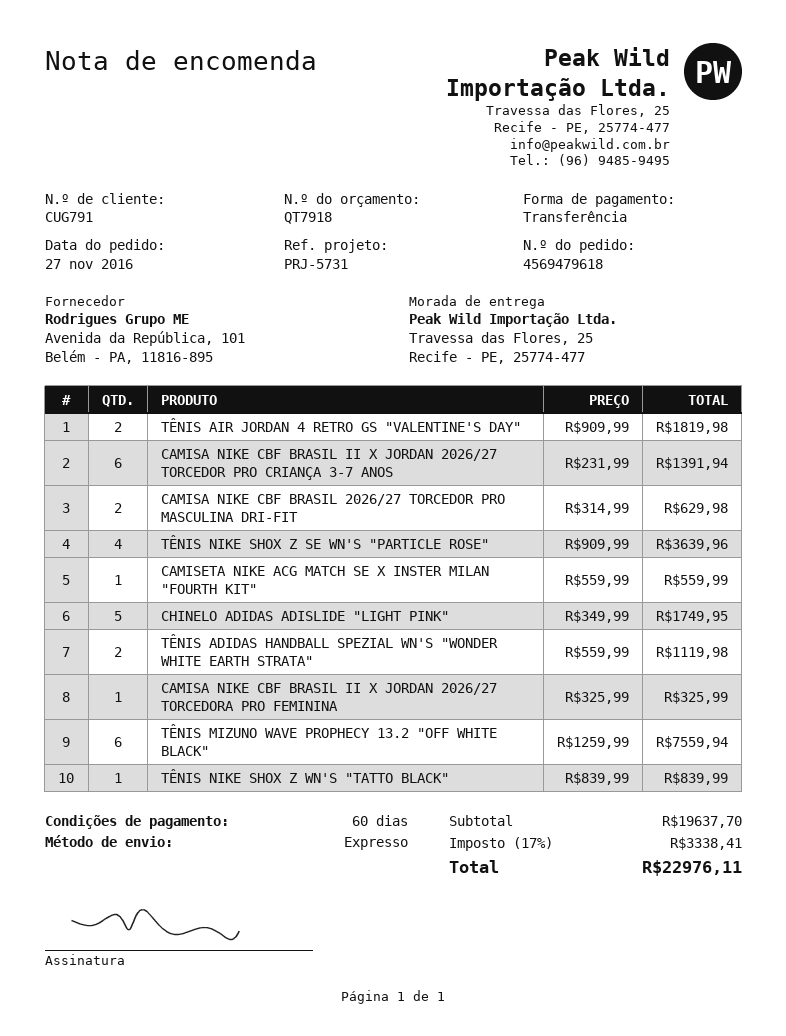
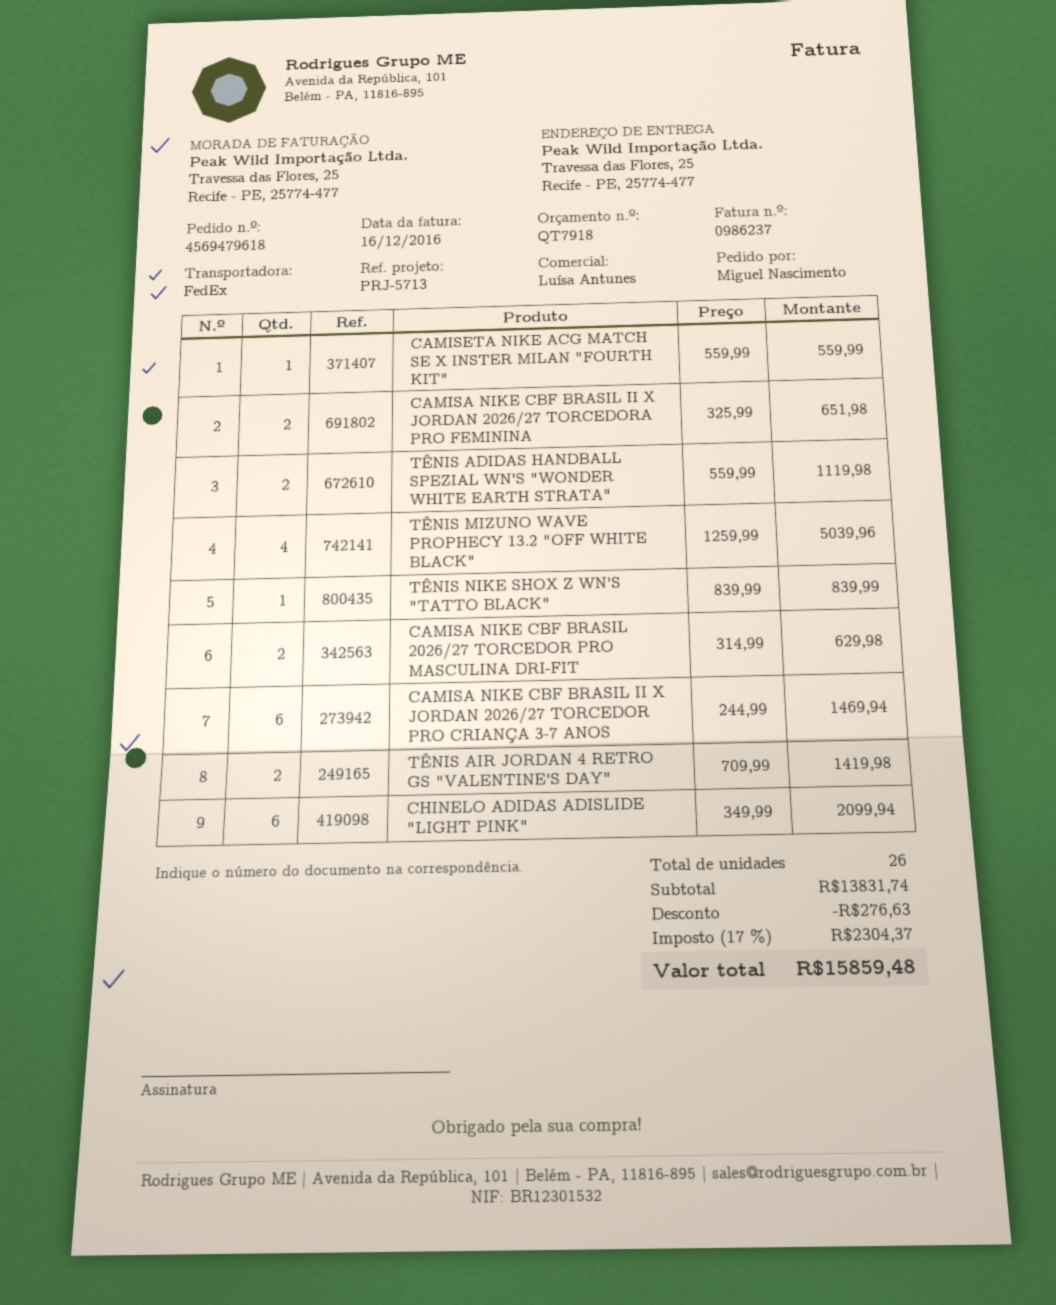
reference: PRJ-5731 -> PRJ-5713
shipping method: express -> FedEx
TÊNIS AIR JORDAN 4 RETRO GS "VALENTINE'S DAY": 2 x 909.99 = 1819.98 -> 2 x 709.99 = 1419.98
CAMISA NIKE CBF BRASIL II X JORDAN 2026/27 TORCEDOR PRO CRIANÇA 3-7 ANOS: 6 x 231.99 = 1391.94 -> 6 x 244.99 = 1469.94
TÊNIS NIKE SHOX Z SE WN'S "PARTICLE ROSE": 4 x 909.99 = 3639.96 -> none
CHINELO ADIDAS ADISLIDE "LIGHT PINK": 5 x 349.99 = 1749.95 -> 6 x 349.99 = 2099.94
CAMISA NIKE CBF BRASIL II X JORDAN 2026/27 TORCEDORA PRO FEMININA: 1 x 325.99 = 325.99 -> 2 x 325.99 = 651.98
TÊNIS MIZUNO WAVE PROPHECY 13.2 "OFF WHITE BLACK": 6 x 1259.99 = 7559.94 -> 4 x 1259.99 = 5039.96
subtotal: 19637.70 -> 13831.74
discount: none -> 276.63
tax: 17% = 3338.41 -> 17% = 2304.37
total: 22976.11 -> 15859.48

